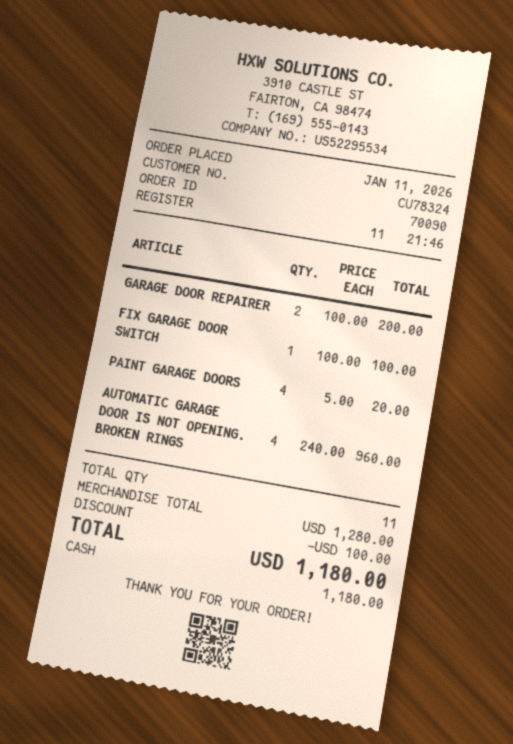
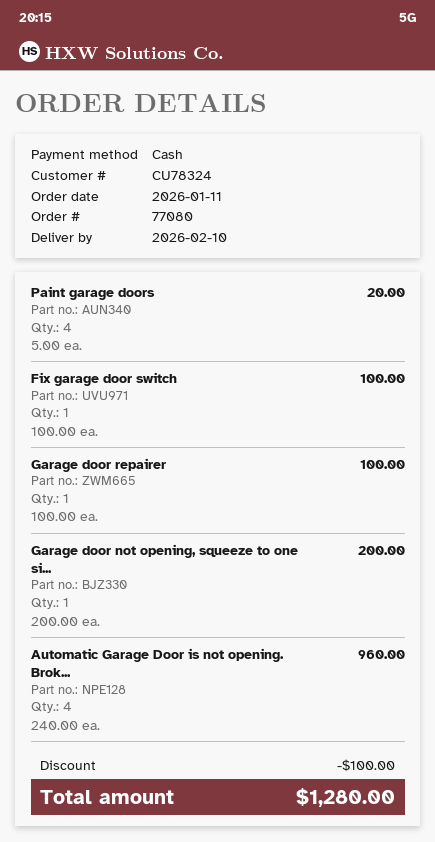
order number: 70090 -> 77080
GARAGE DOOR REPAIRER: 2 x 100.00 = 200.00 -> 1 x 100.00 = 100.00
Garage door not opening, squeeze to one si...: none -> 1 x 200.00 = 200.00
total: 1180.00 -> 1280.00

